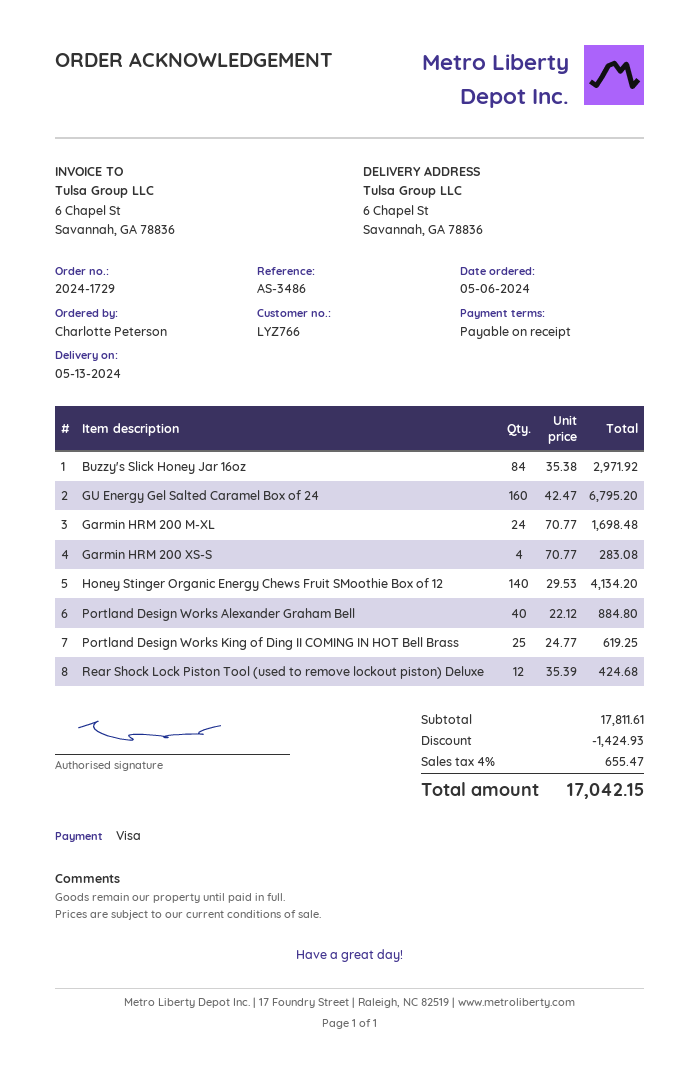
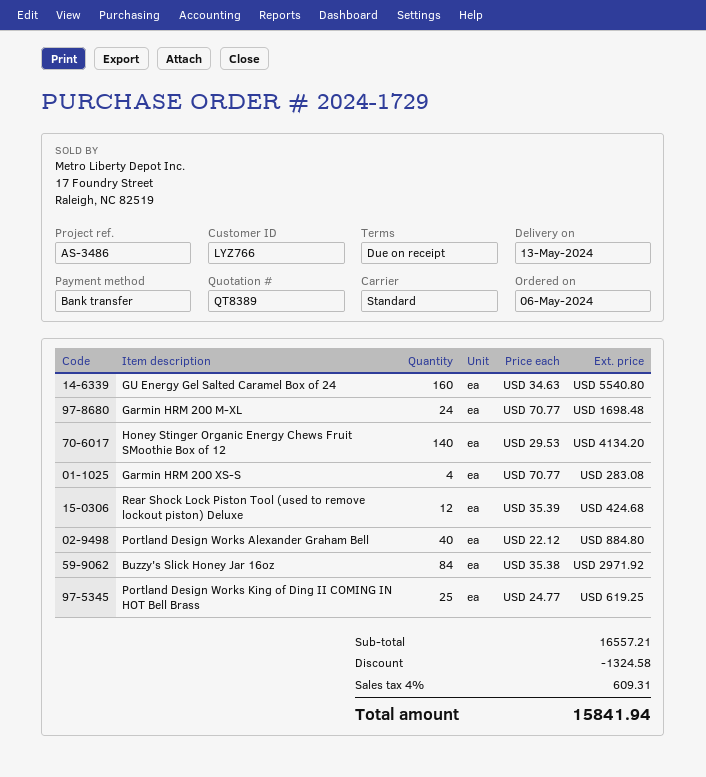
payment method: Visa -> bank transfer
GU Energy Gel Salted Caramel Box of 24: 160 x 42.47 = 6795.20 -> 160 x 34.63 = 5540.80
subtotal: 17811.61 -> 16557.21
discount: 1424.93 -> 1324.58
tax: 4% = 655.47 -> 4% = 609.31
total: 17042.15 -> 15841.94

